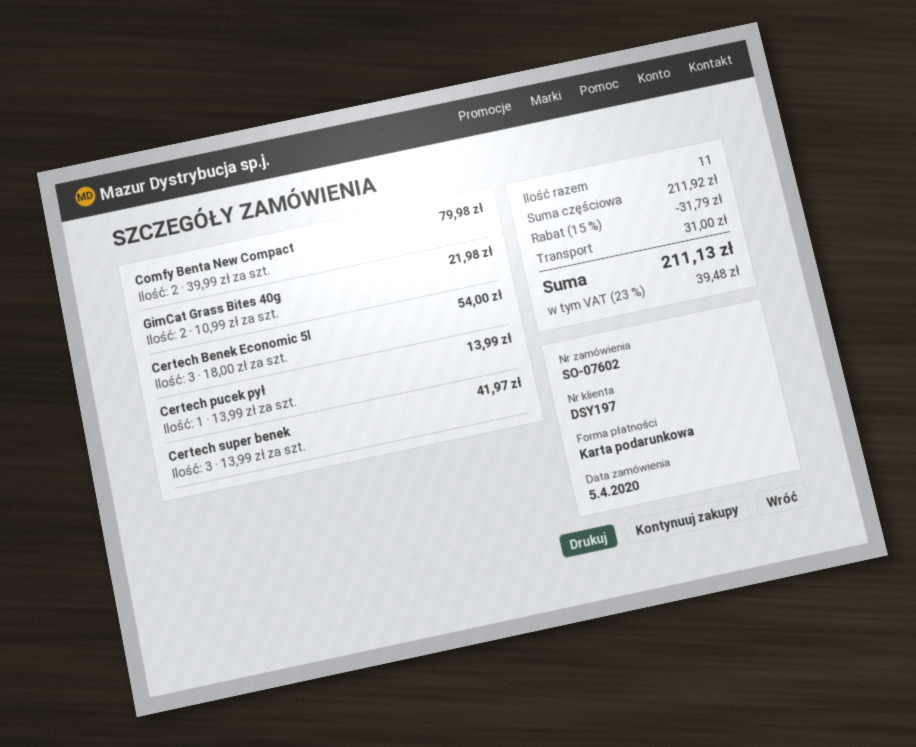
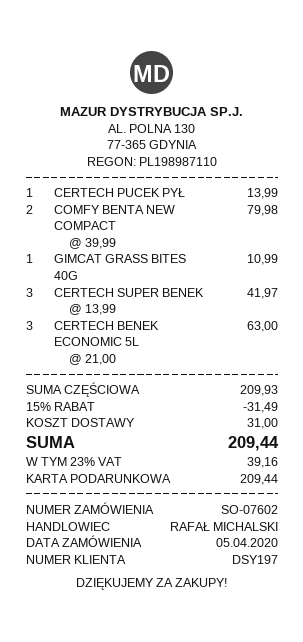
GimCat Grass Bites 40g: 2 x 10.99 = 21.98 -> 1 x 10.99 = 10.99
Certech Benek Economic 5l: 3 x 18.00 = 54.00 -> 3 x 21.00 = 63.00
subtotal: 211.92 -> 209.93
discount: 15% = 31.79 -> 15% = 31.49
tax: 23% = 39.48 -> 23% = 39.16
total: 211.13 -> 209.44

